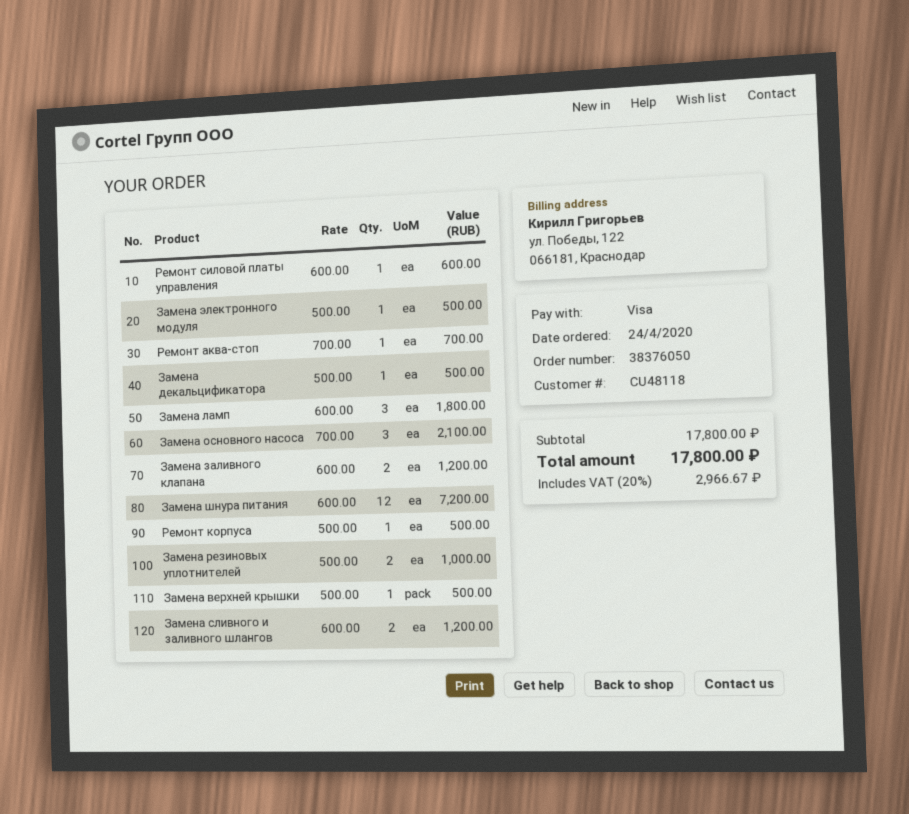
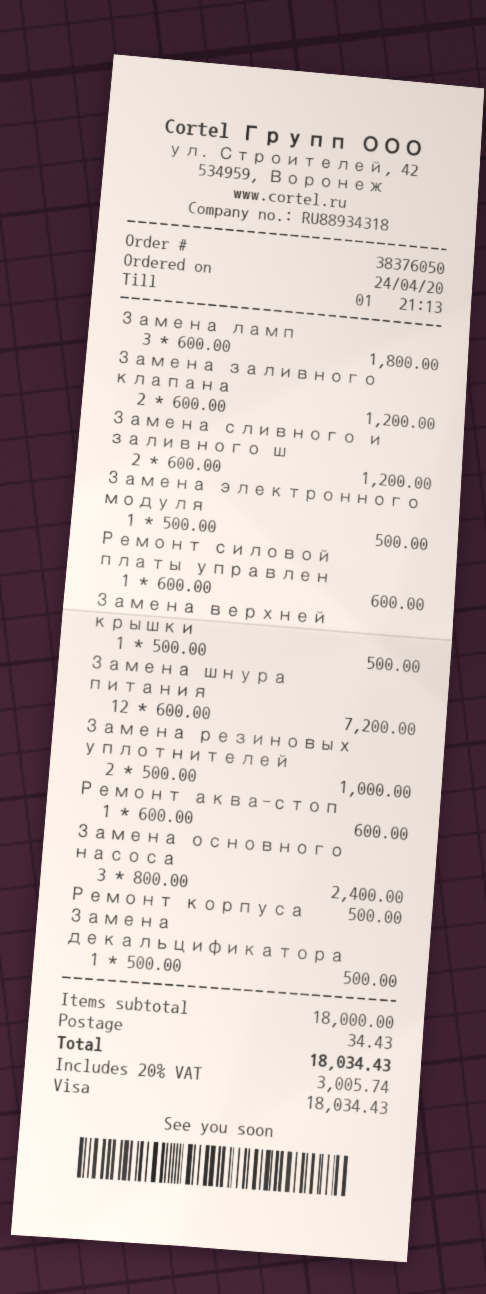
Ремонт аква-стоп: 1 x 700.00 = 700.00 -> 1 x 600.00 = 600.00
Замена основного насоса: 3 x 700.00 = 2100.00 -> 3 x 800.00 = 2400.00
subtotal: 17800.00 -> 18000.00
shipping: none -> 34.43
tax: 20% = 2966.67 -> 20% = 3005.74
total: 17800.00 -> 18034.43

